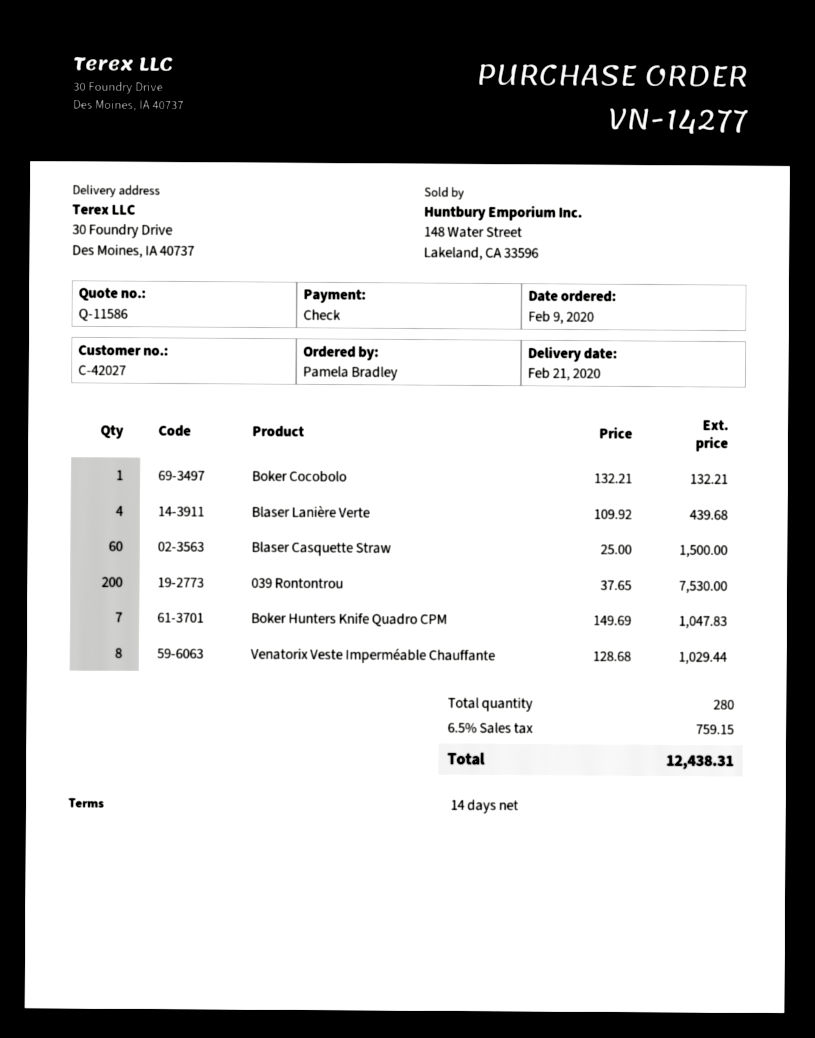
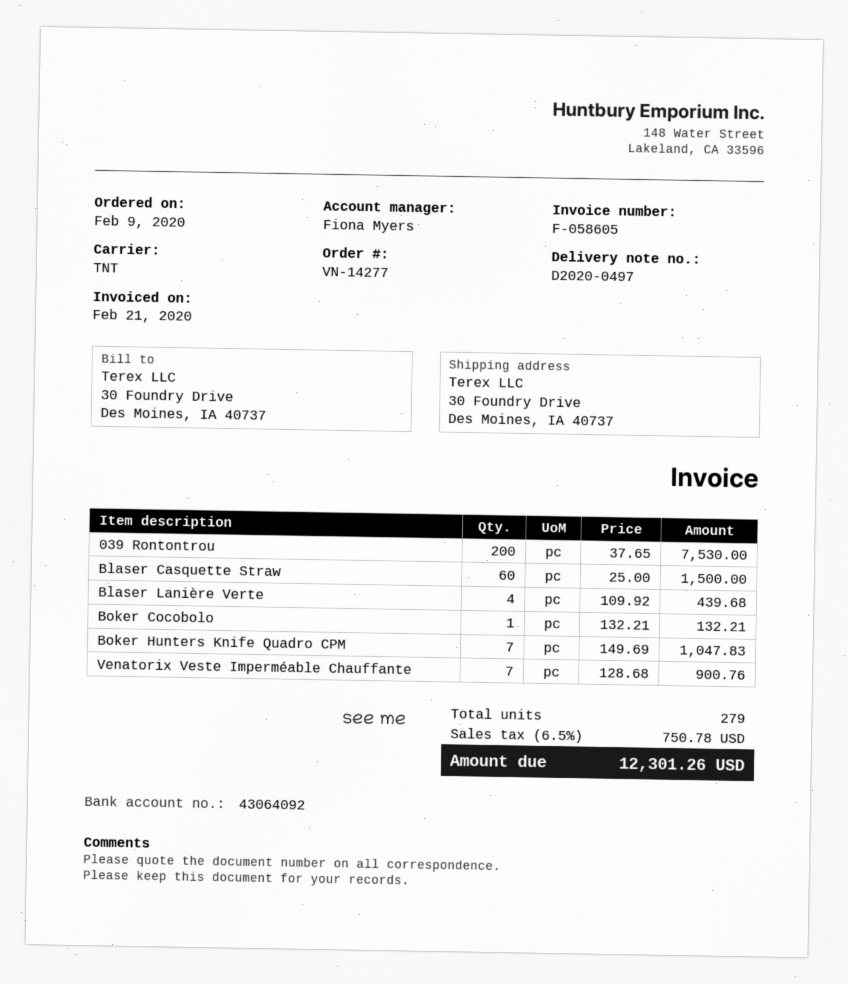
Venatorix Veste Imperméable Chauffante: 8 x 128.68 = 1029.44 -> 7 x 128.68 = 900.76
total quantity: 280 -> 279
tax: 6.5% = 759.15 -> 6.5% = 750.78
total: 12438.31 -> 12301.26

